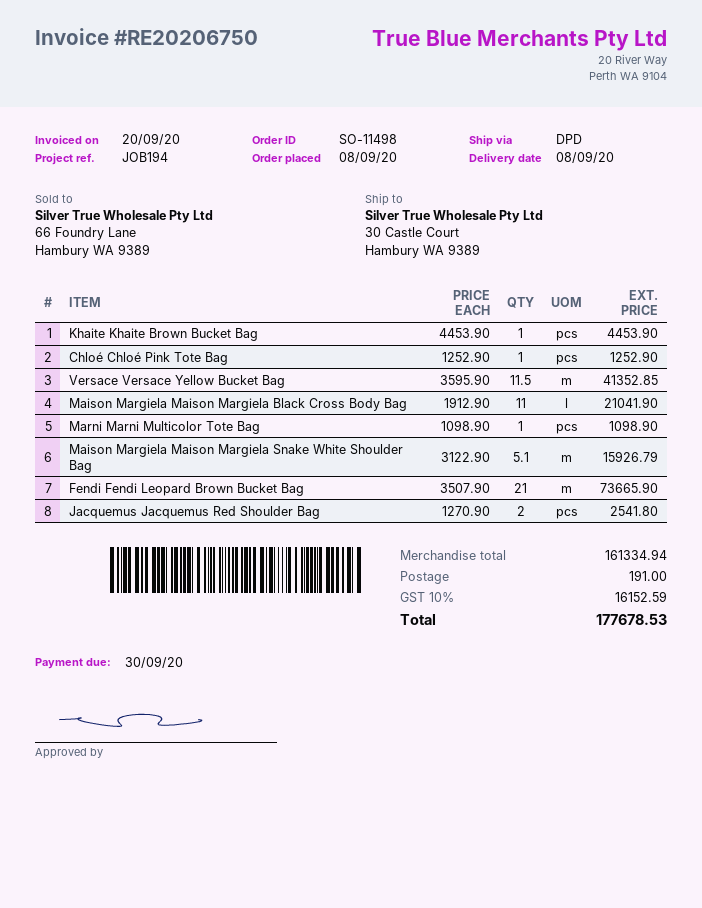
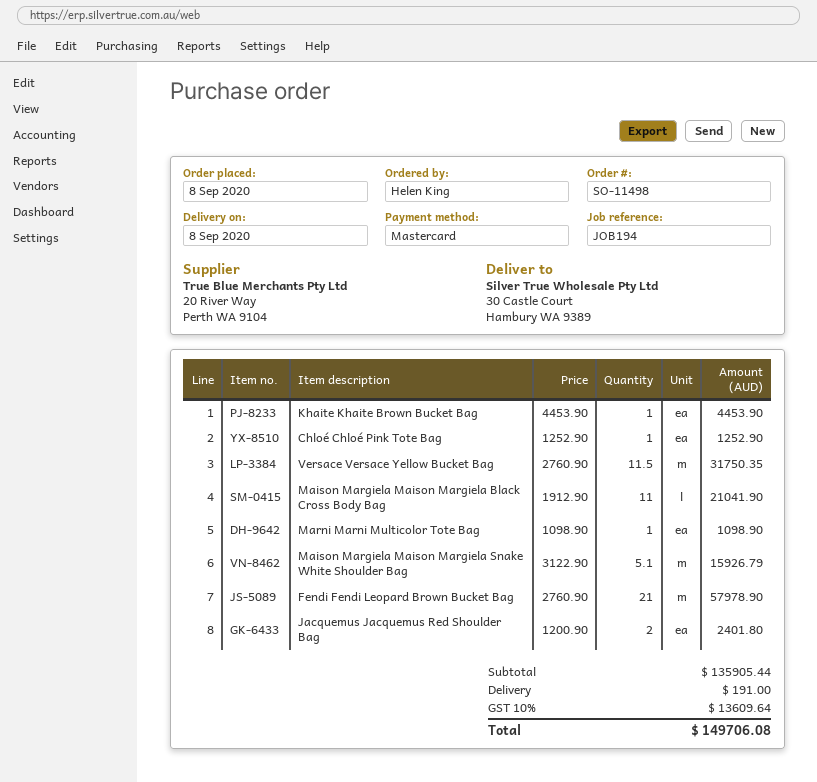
Versace Versace Yellow Bucket Bag: 11.5 x 3595.90 = 41352.85 -> 11.5 x 2760.90 = 31750.35
Fendi Fendi Leopard Brown Bucket Bag: 21 x 3507.90 = 73665.90 -> 21 x 2760.90 = 57978.90
Jacquemus Jacquemus Red Shoulder Bag: 2 x 1270.90 = 2541.80 -> 2 x 1200.90 = 2401.80
subtotal: 161334.94 -> 135905.44
tax: 10% = 16152.59 -> 10% = 13609.64
total: 177678.53 -> 149706.08

